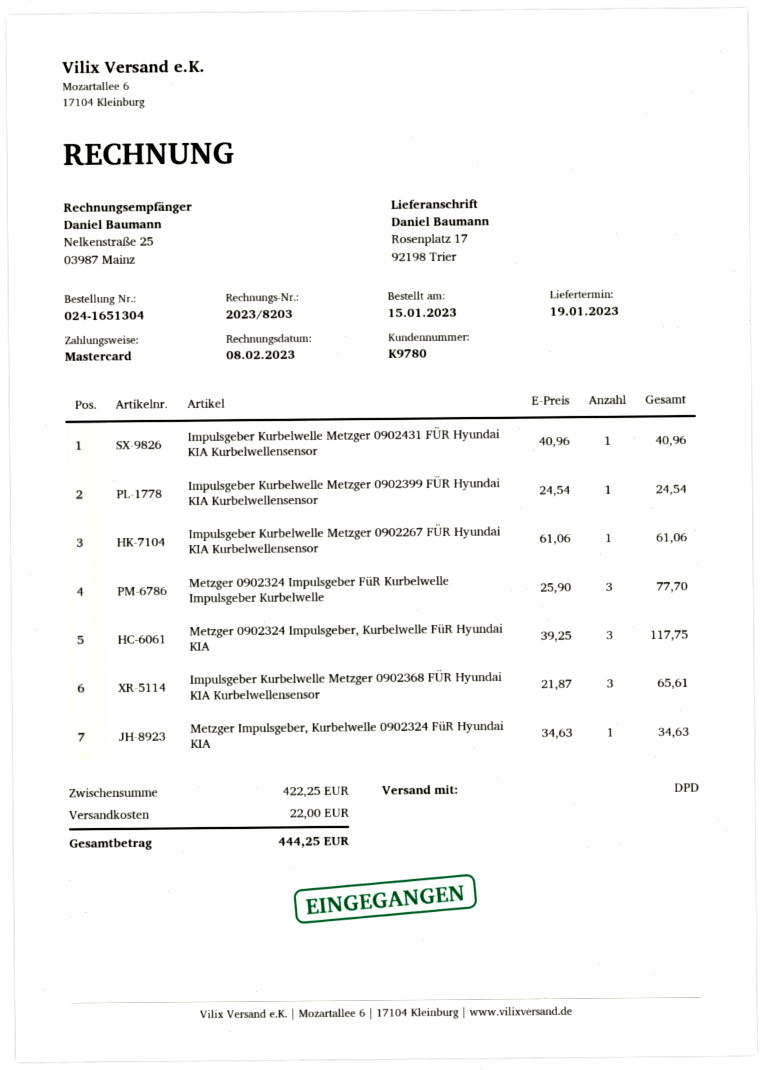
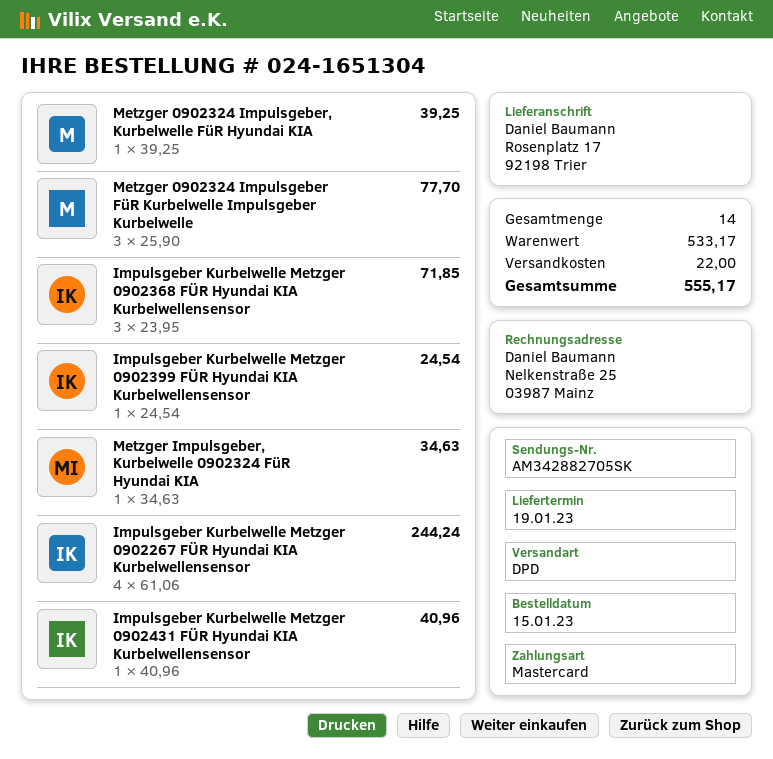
Impulsgeber Kurbelwelle Metzger 0902267 FÜR Hyundai KIA Kurbelwellensensor: 1 x 61.06 = 61.06 -> 4 x 61.06 = 244.24
Metzger 0902324 Impulsgeber, Kurbelwelle FüR Hyundai KIA: 3 x 39.25 = 117.75 -> 1 x 39.25 = 39.25
Impulsgeber Kurbelwelle Metzger 0902368 FÜR Hyundai KIA Kurbelwellensensor: 3 x 21.87 = 65.61 -> 3 x 23.95 = 71.85
subtotal: 422.25 -> 533.17
total: 444.25 -> 555.17

